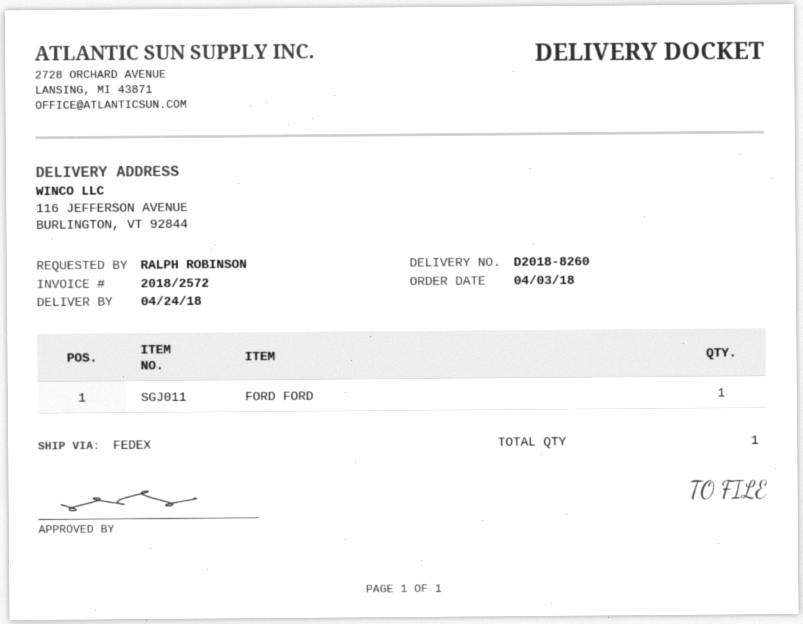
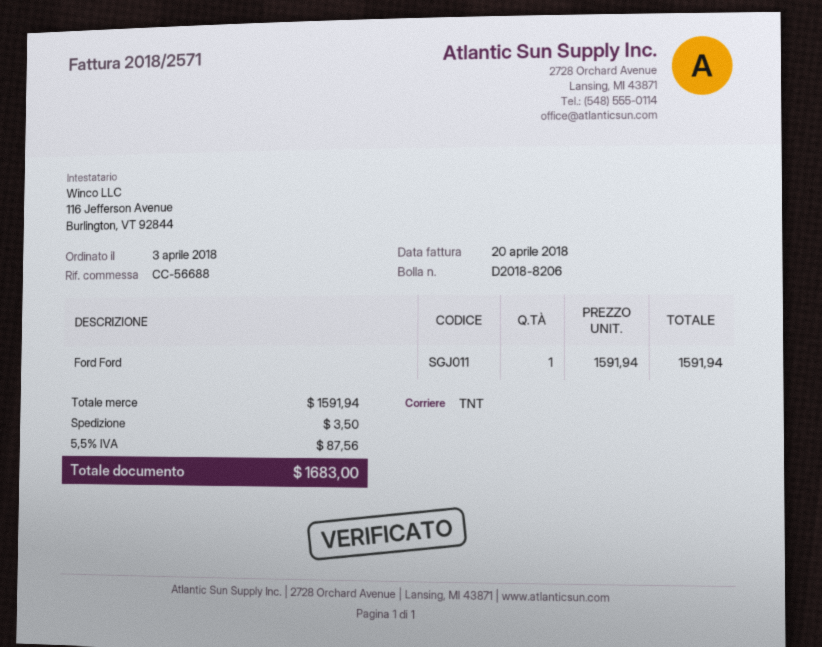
delivery note number: D2018-8260 -> D2018-8206
invoice number: 2018/2572 -> 2018/2571
shipping method: FedEx -> TNT

